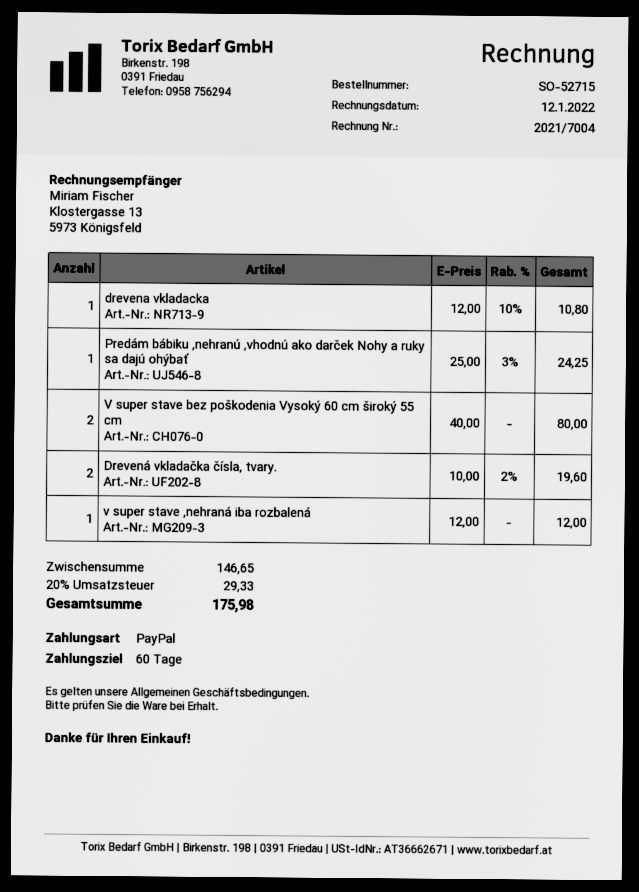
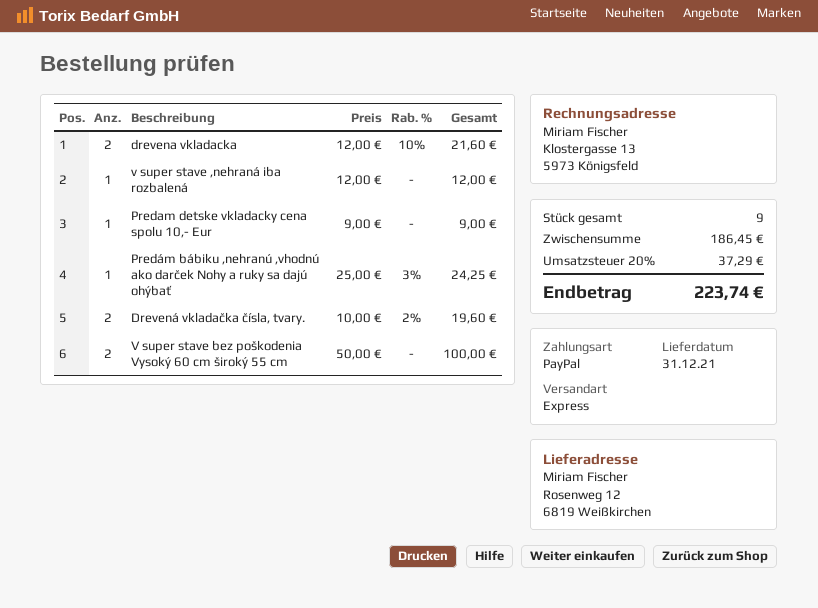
drevena vkladacka: 1 x 12.00 - 10% = 10.80 -> 2 x 12.00 - 10% = 21.60
V super stave bez poškodenia Vysoký 60 cm široký 55 cm: 2 x 40.00 = 80.00 -> 2 x 50.00 = 100.00
Predam detske vkladacky cena spolu 10,- Eur: none -> 1 x 9.00 = 9.00
subtotal: 146.65 -> 186.45
tax: 20% = 29.33 -> 20% = 37.29
total: 175.98 -> 223.74

